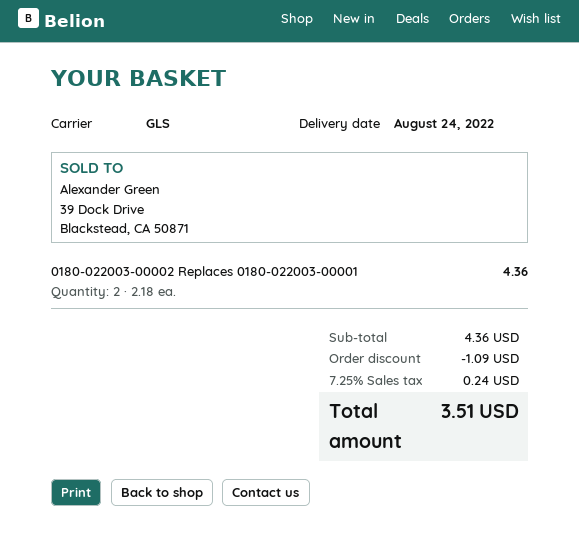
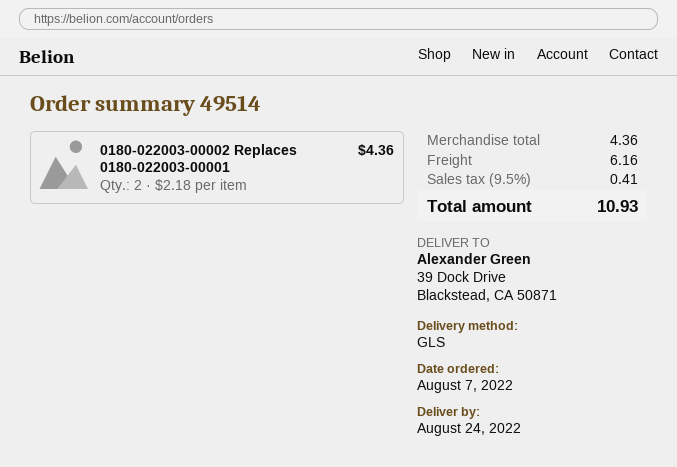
discount: 1.09 -> none
shipping: none -> 6.16
tax: 7.25% = 0.24 -> 9.5% = 0.41
total: 3.51 -> 10.93

